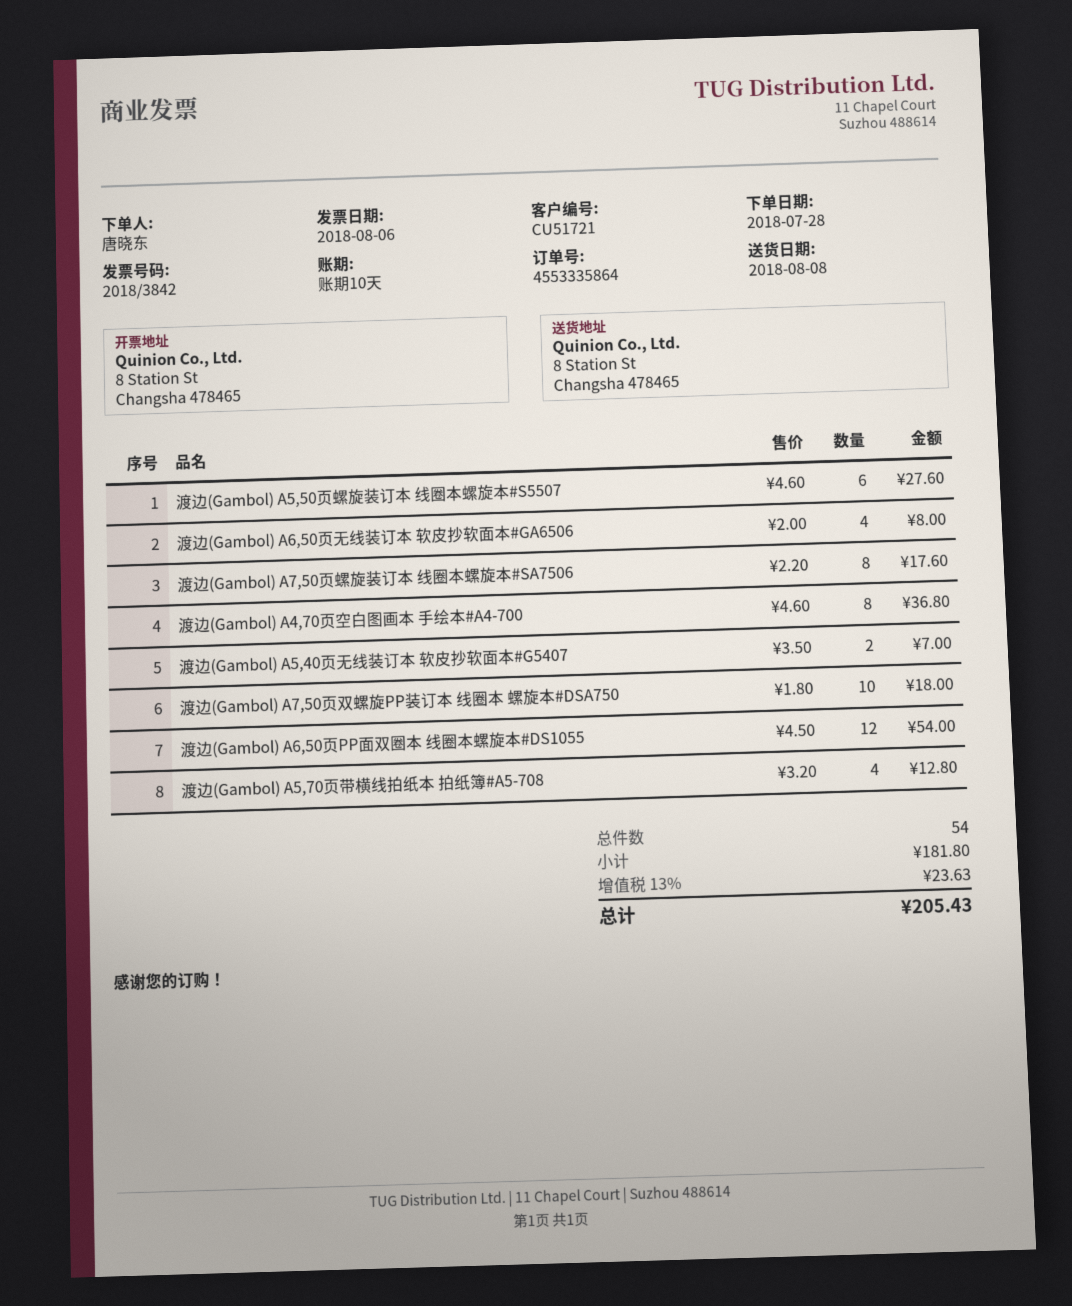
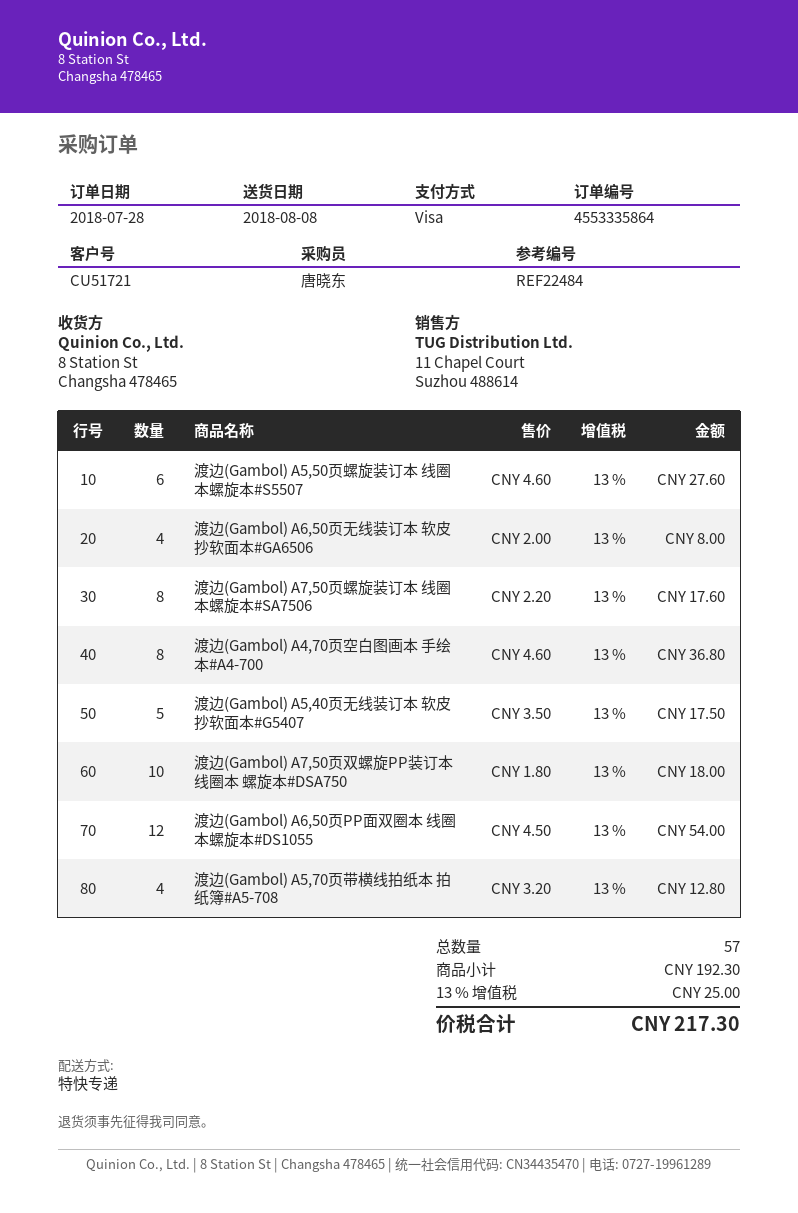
渡边(Gambol) A5,40页无线装订本 软皮抄软面本#G5407: 2 x 3.50 = 7.00 -> 5 x 3.50 = 17.50
total quantity: 54 -> 57
subtotal: 181.80 -> 192.30
tax: 13% = 23.63 -> 13% = 25.00
total: 205.43 -> 217.30

